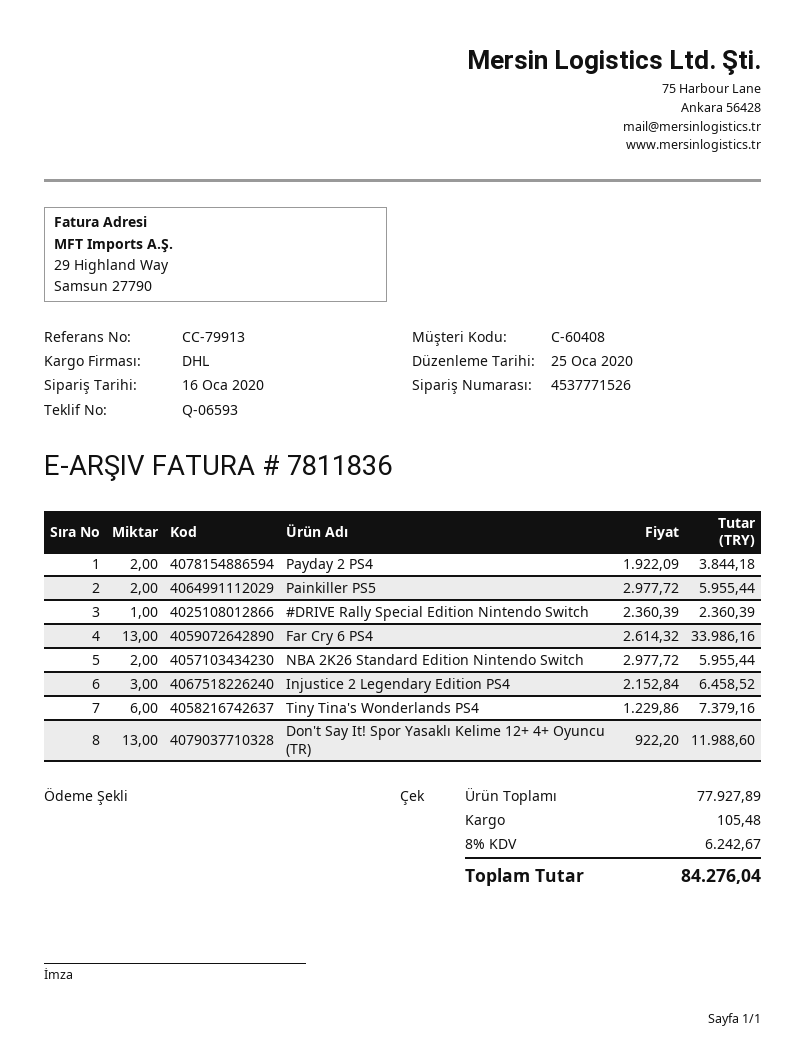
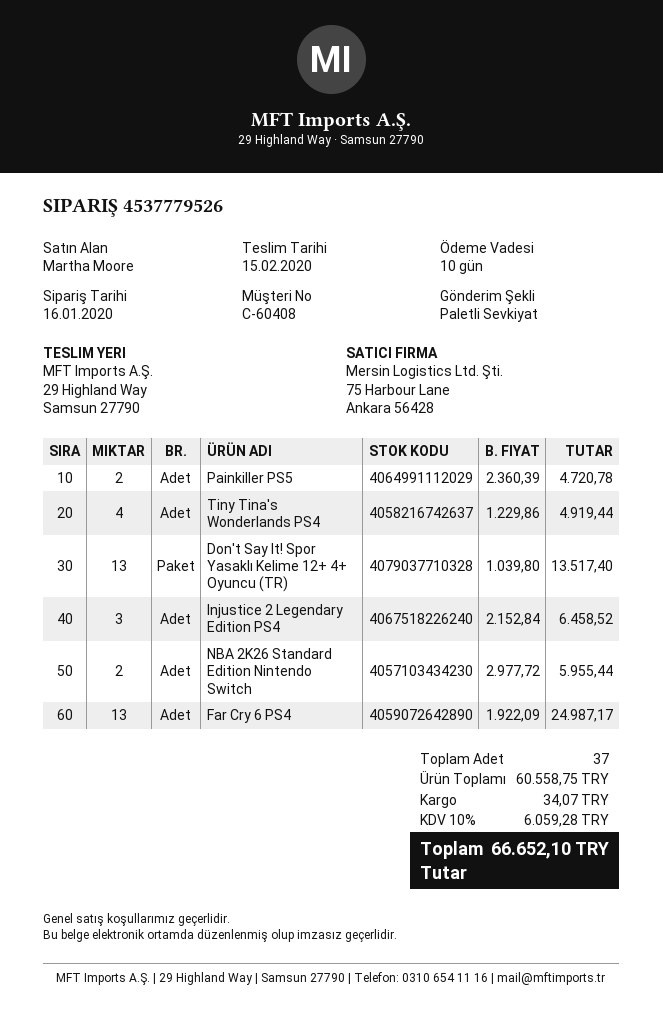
order number: 4537771526 -> 4537779526
shipping method: DHL -> pallet freight
Payday 2 PS4: 2 x 1922.09 = 3844.18 -> none
Painkiller PS5: 2 x 2977.72 = 5955.44 -> 2 x 2360.39 = 4720.78
#DRIVE Rally Special Edition Nintendo Switch: 1 x 2360.39 = 2360.39 -> none
Far Cry 6 PS4: 13 x 2614.32 = 33986.16 -> 13 x 1922.09 = 24987.17
Tiny Tina's Wonderlands PS4: 6 x 1229.86 = 7379.16 -> 4 x 1229.86 = 4919.44
Don't Say It! Spor Yasaklı Kelime 12+ 4+ Oyuncu (TR): 13 x 922.20 = 11988.60 -> 13 x 1039.80 = 13517.40
subtotal: 77927.89 -> 60558.75
shipping: 105.48 -> 34.07
tax: 8% = 6242.67 -> 10% = 6059.28
total: 84276.04 -> 66652.10

